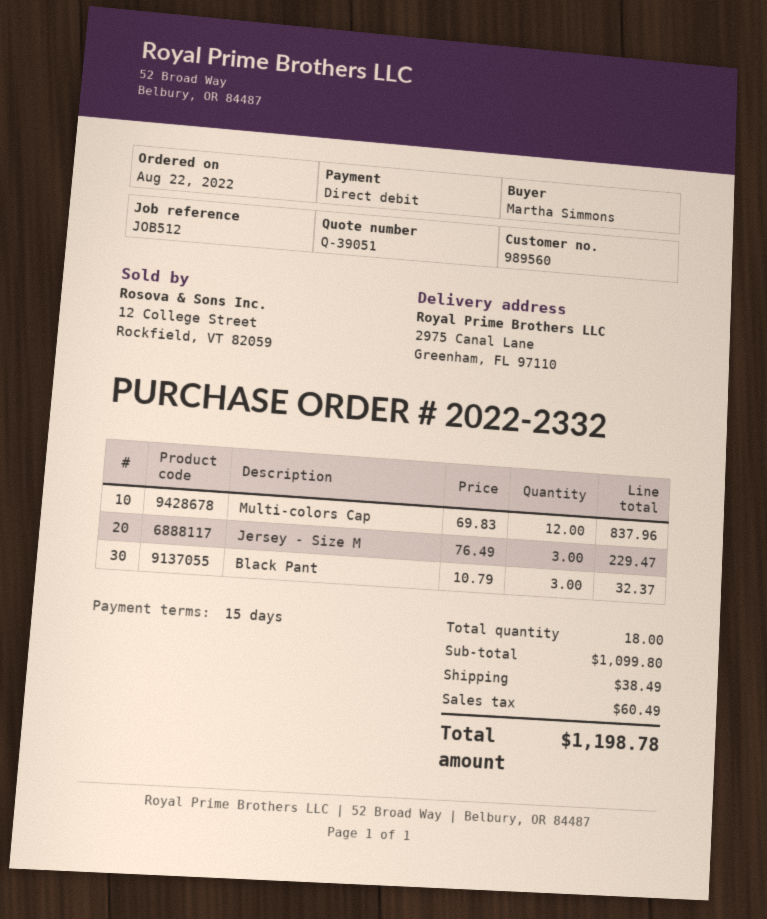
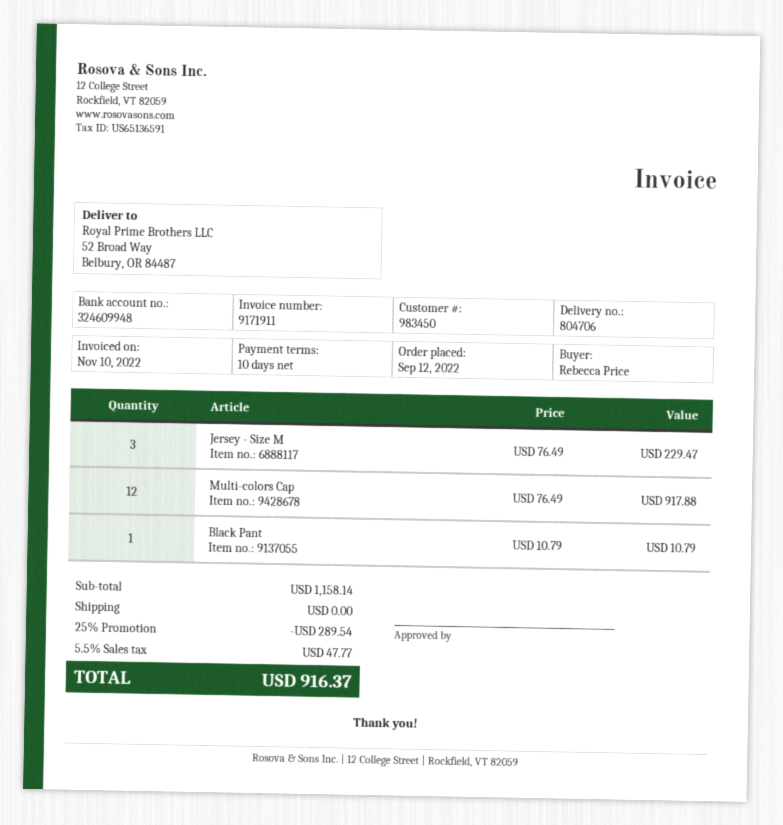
order date: 2022-08-22 -> 2022-09-12
payment terms: 15 days -> 10 days
customer number: 989560 -> 983450
ordered by: Martha Simmons -> Rebecca Price
ship to: 2975 Canal Lane, Greenham, FL 97110 -> 52 Broad Way, Belbury, OR 84487
Multi-colors Cap: 12 x 69.83 = 837.96 -> 12 x 76.49 = 917.88
Black Pant: 3 x 10.79 = 32.37 -> 1 x 10.79 = 10.79
subtotal: 1099.80 -> 1158.14
discount: none -> 25% = 289.54
shipping: 38.49 -> 0.00
tax: 60.49 -> 47.77
total: 1198.78 -> 916.37

